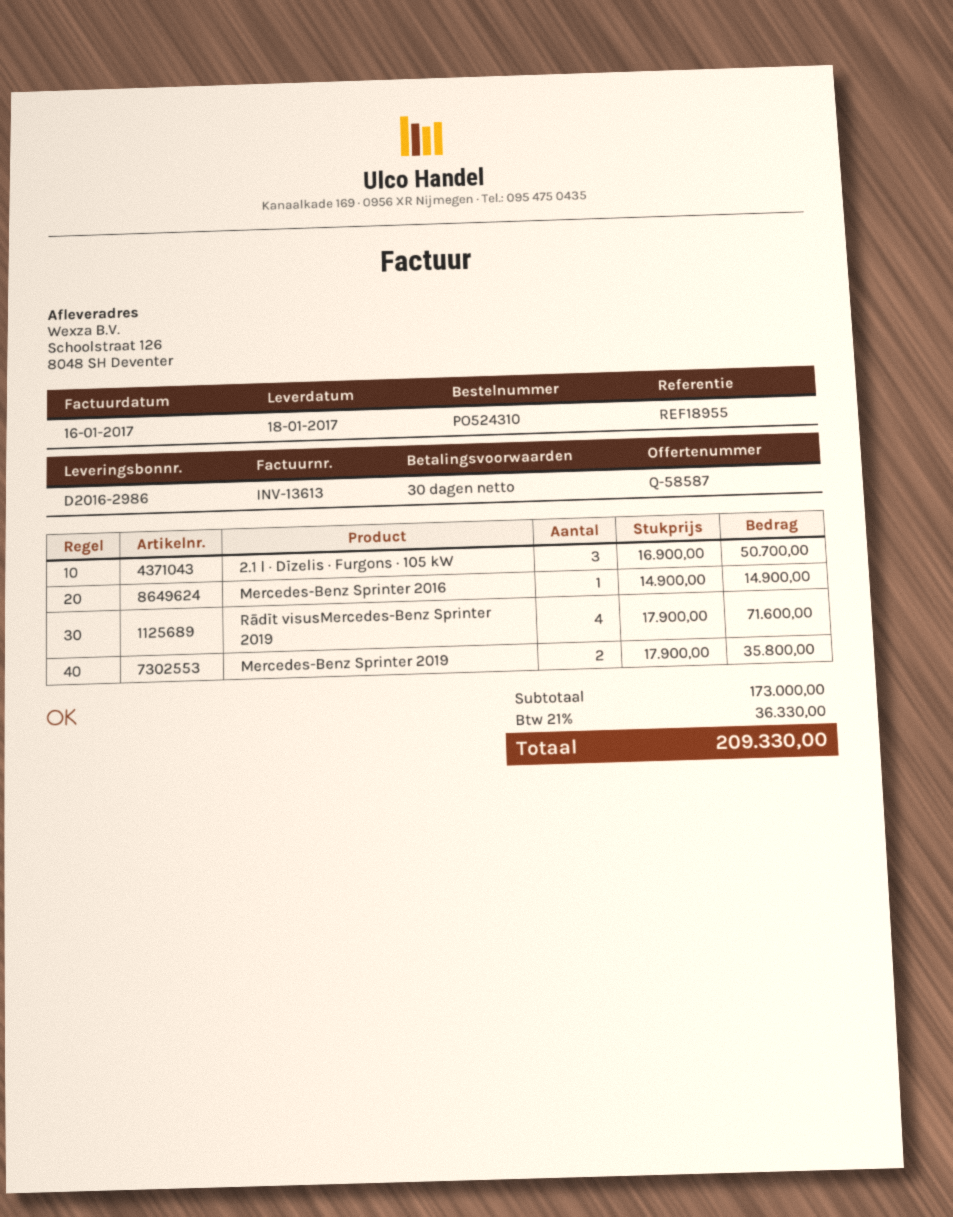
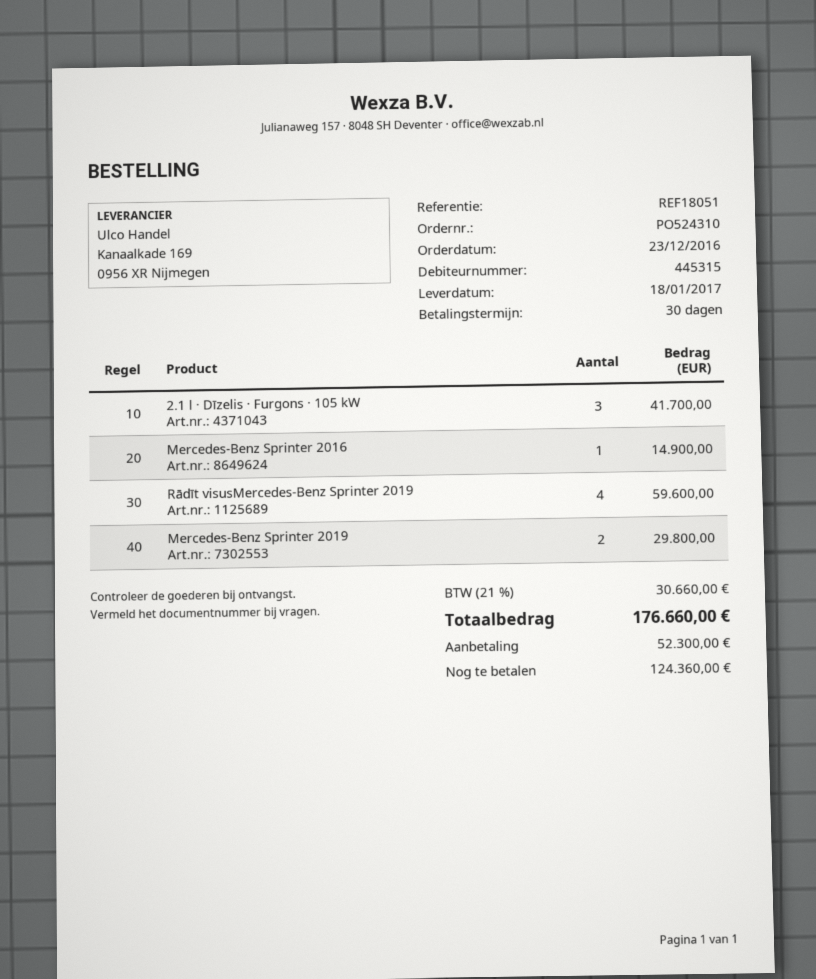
reference: REF18955 -> REF18051
2.1 l · Dīzelis · Furgons · 105 kW: 3 for 50700.00 -> 3 for 41700.00
Rādīt visusMercedes-Benz Sprinter 2019: 4 for 71600.00 -> 4 for 59600.00
Mercedes-Benz Sprinter 2019: 2 for 35800.00 -> 2 for 29800.00
tax: 21% = 36330.00 -> 21% = 30660.00
total: 209330.00 -> 176660.00

